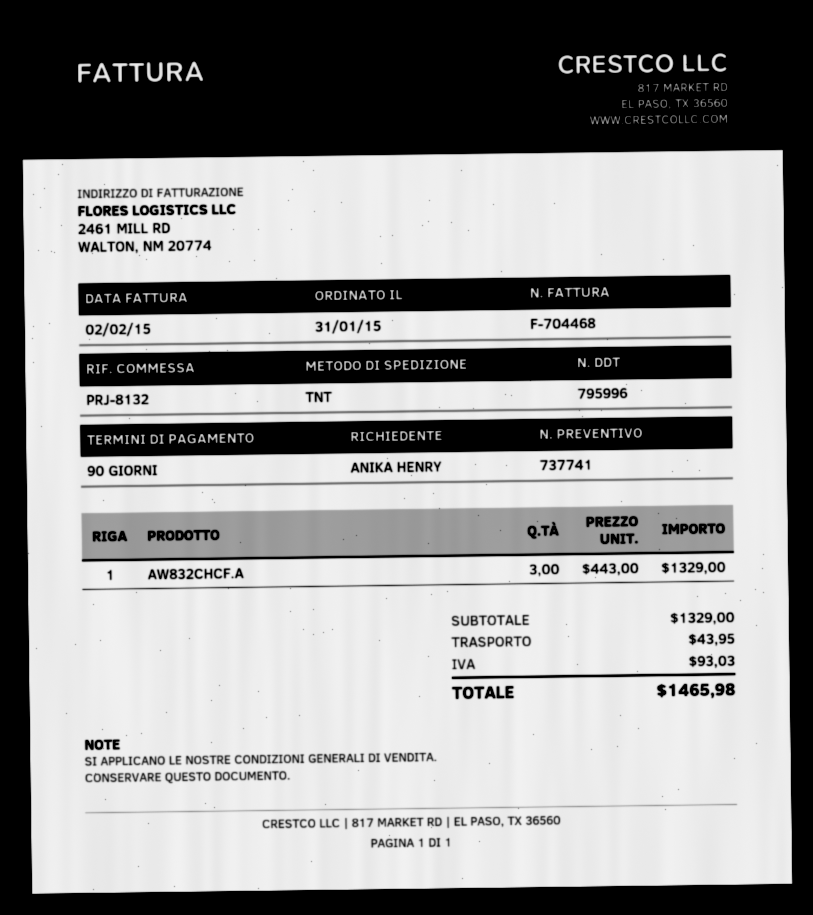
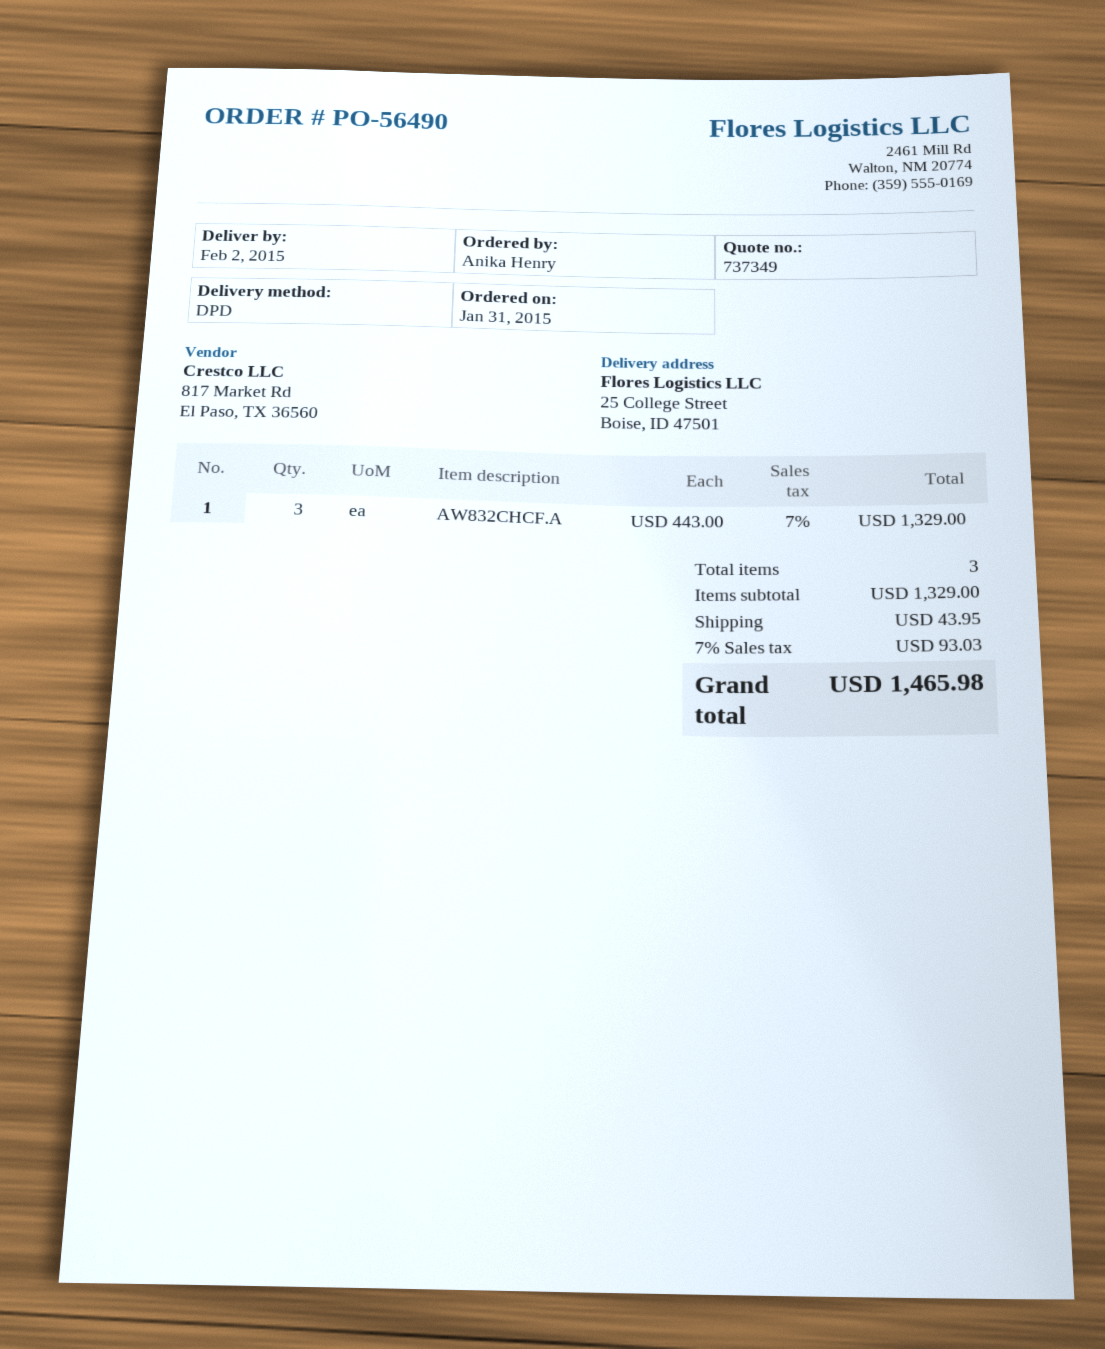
quote number: 737741 -> 737349
shipping method: TNT -> DPD

